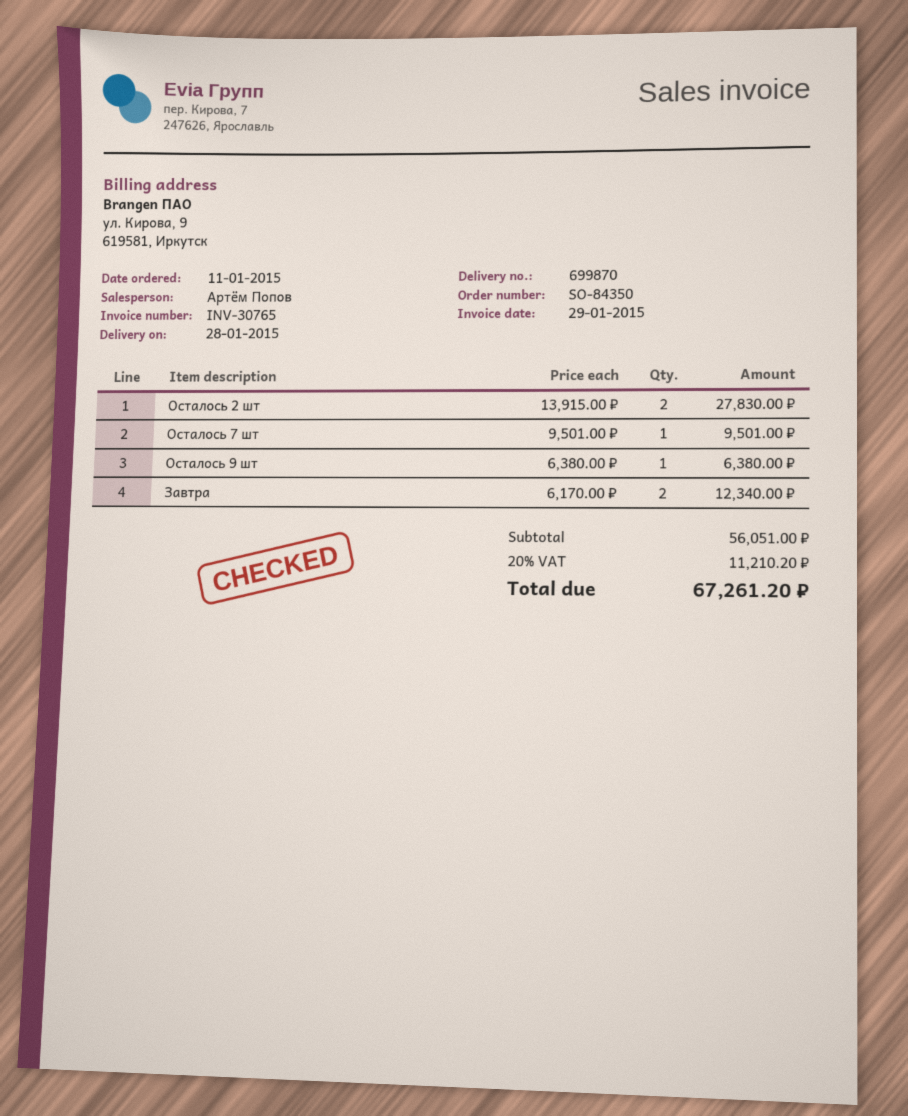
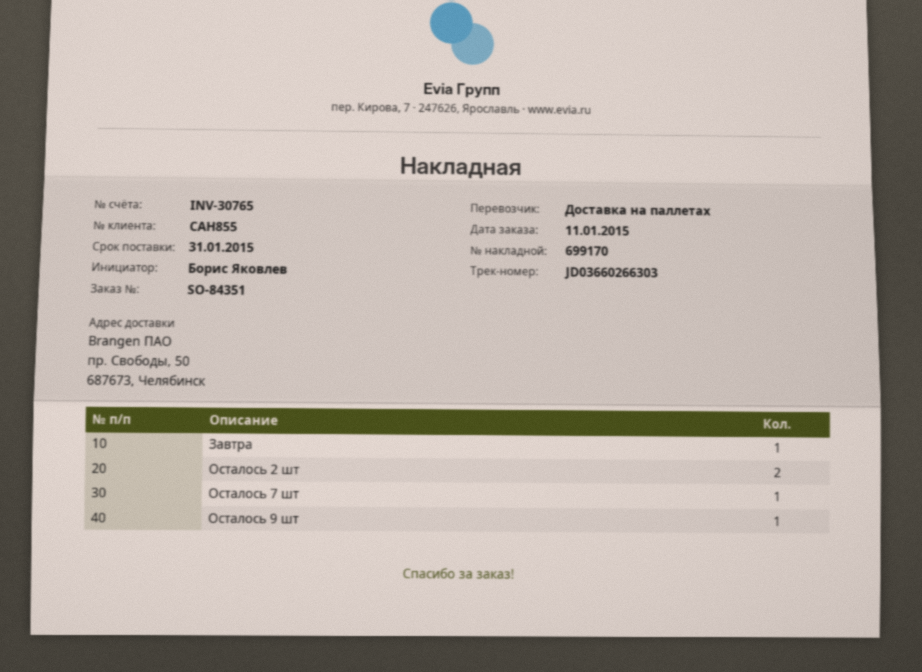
order number: SO-84350 -> SO-84351
delivery note number: 699870 -> 699170
delivery date: 2015-01-28 -> 2015-01-31
Завтра: 2 -> 1

